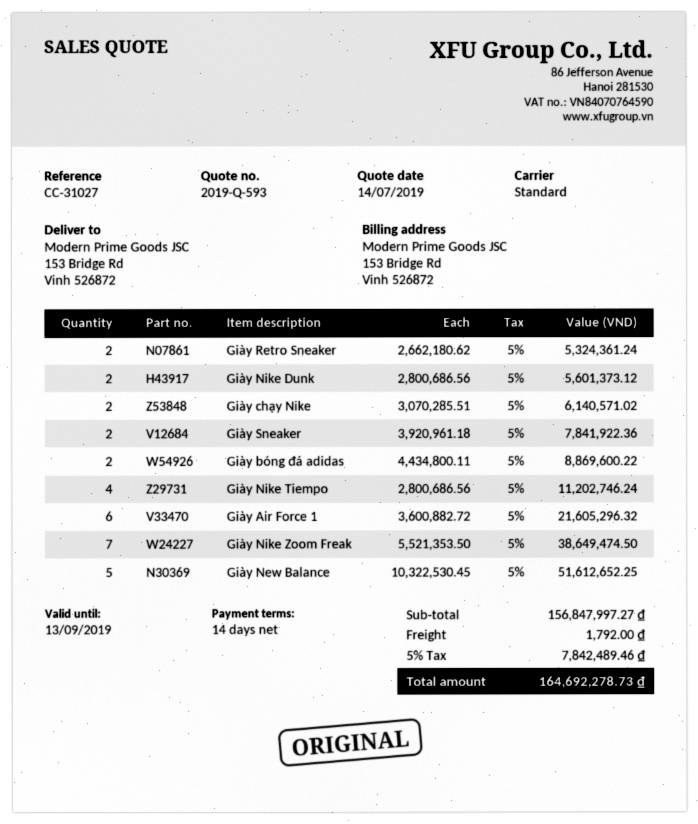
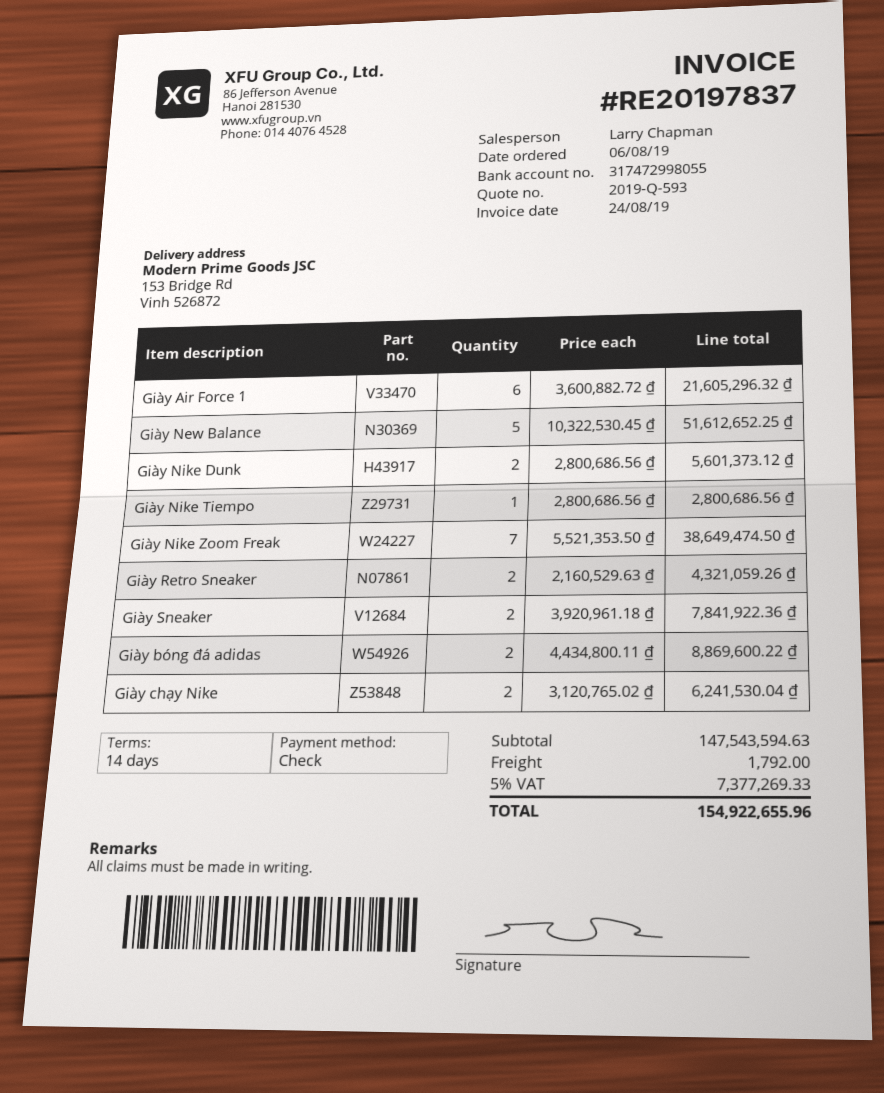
Giày Retro Sneaker: 2 x 2662180.62 = 5324361.24 -> 2 x 2160529.63 = 4321059.26
Giày chạy Nike: 2 x 3070285.51 = 6140571.02 -> 2 x 3120765.02 = 6241530.04
Giày Nike Tiempo: 4 x 2800686.56 = 11202746.24 -> 1 x 2800686.56 = 2800686.56
subtotal: 156847997.27 -> 147543594.63
tax: 5% = 7842489.46 -> 5% = 7377269.33
total: 164692278.73 -> 154922655.96

